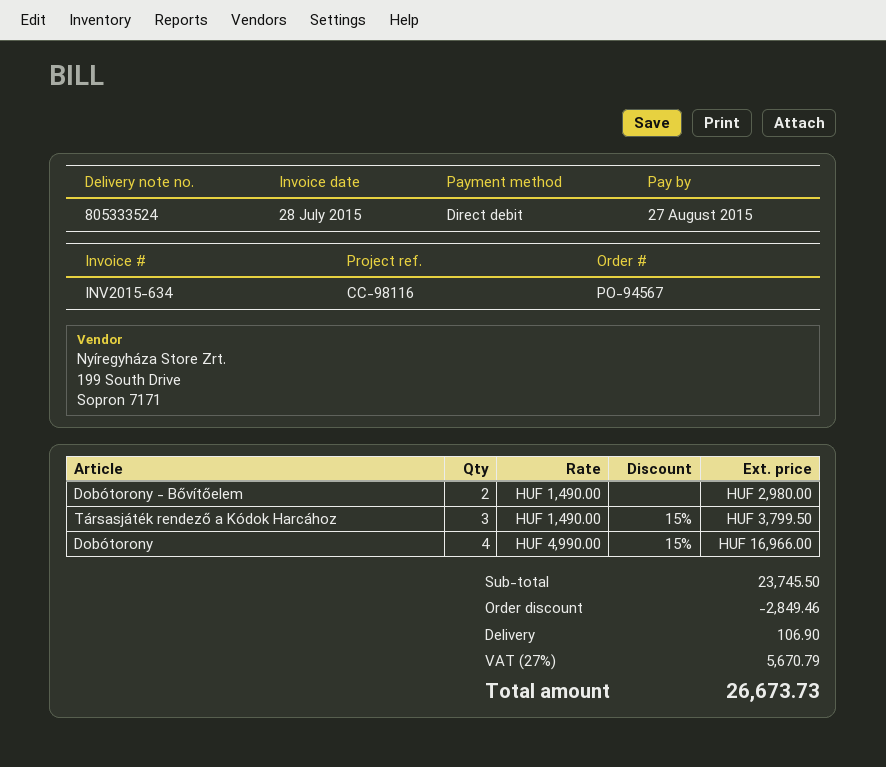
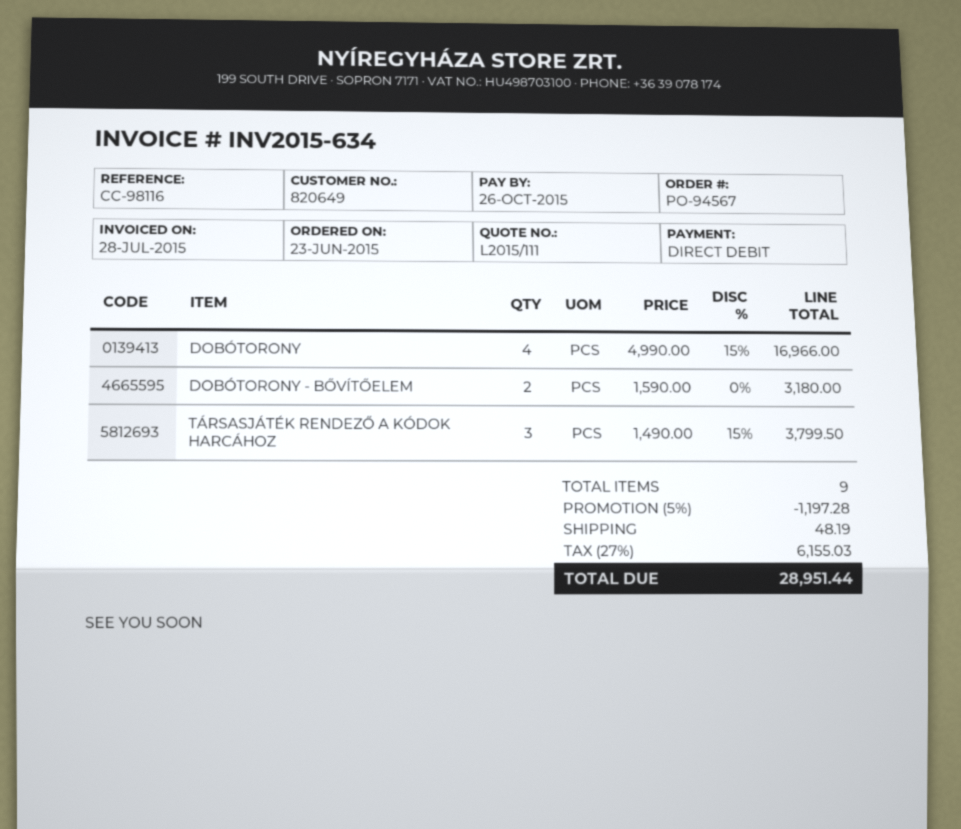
due date: 2015-08-27 -> 2015-10-26
Dobótorony - Bővítőelem: 2 x 1490.00 = 2980.00 -> 2 x 1590.00 = 3180.00
discount: 2849.46 -> 1197.28
shipping: 106.90 -> 48.19
tax: 27% = 5670.79 -> 27% = 6155.03
total: 26673.73 -> 28951.44

